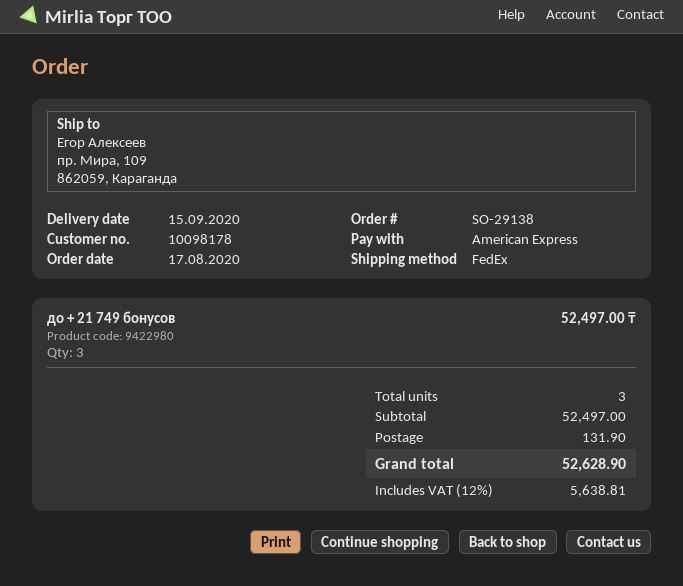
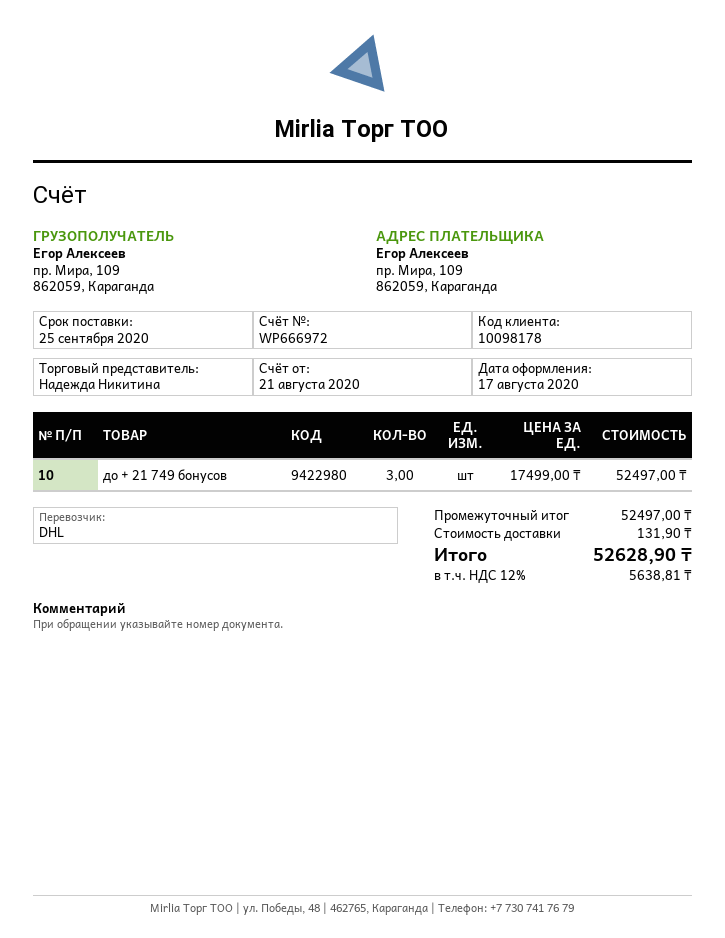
delivery date: 2020-09-15 -> 2020-09-25
shipping method: FedEx -> DHL

